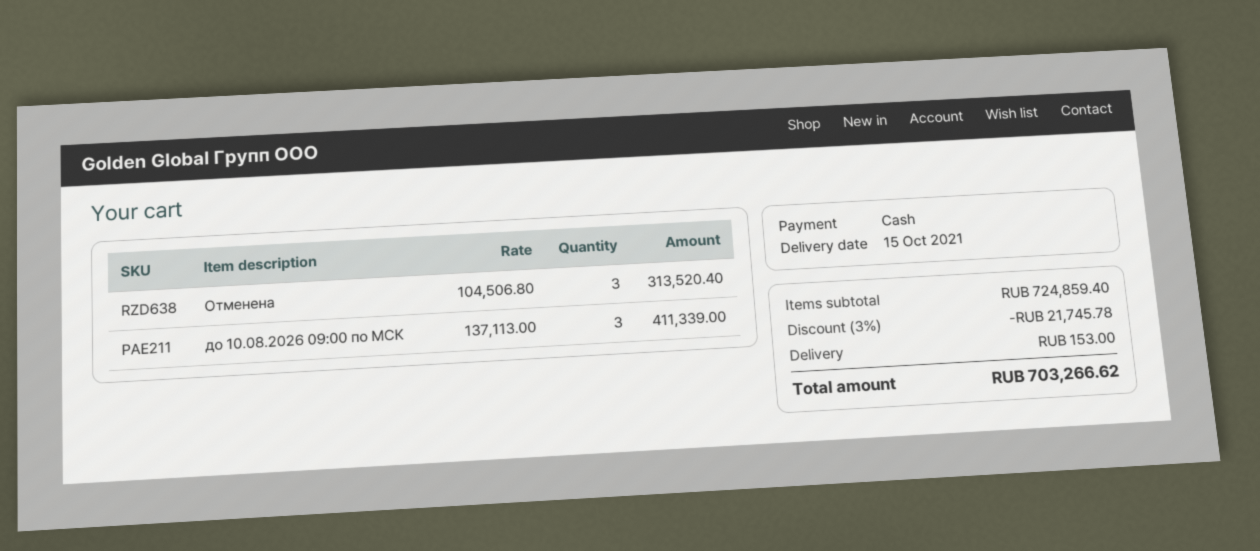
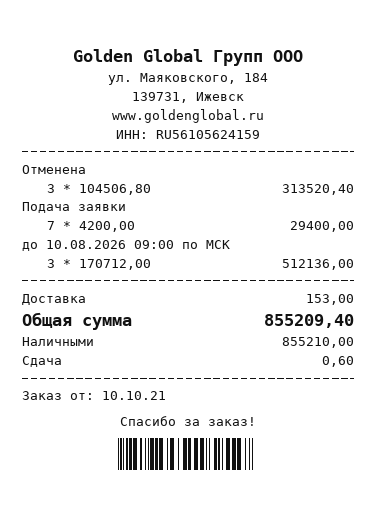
до 10.08.2026 09:00 по МСК: 3 x 137113.00 = 411339.00 -> 3 x 170712.00 = 512136.00
Подача заявки: none -> 7 x 4200.00 = 29400.00
discount: 3% = 21745.78 -> none
total: 703266.62 -> 855209.40

